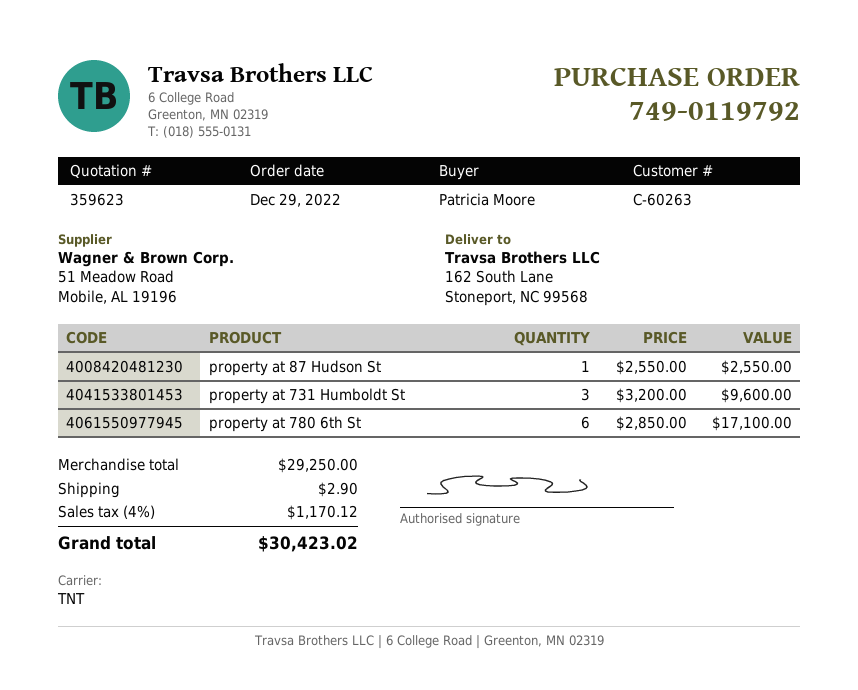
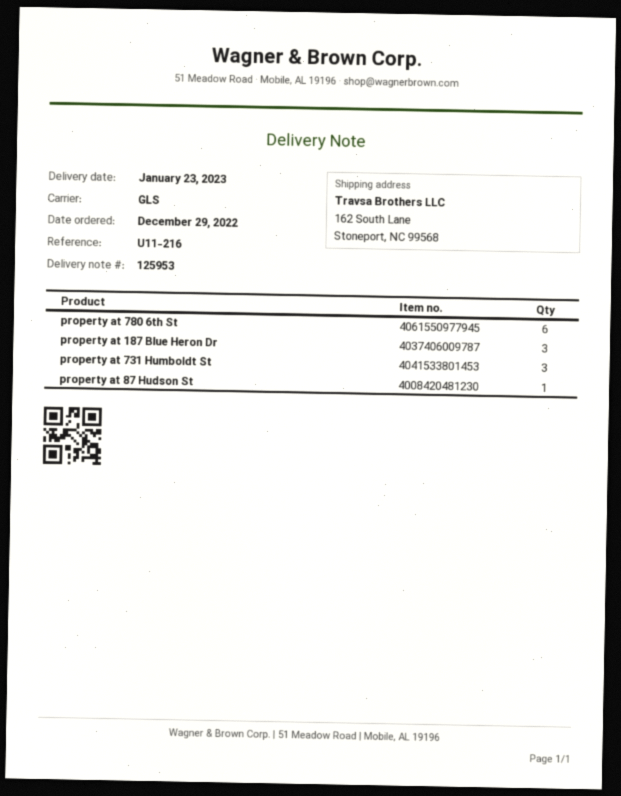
shipping method: TNT -> GLS
property at 187 Blue Heron Dr: none -> 3

